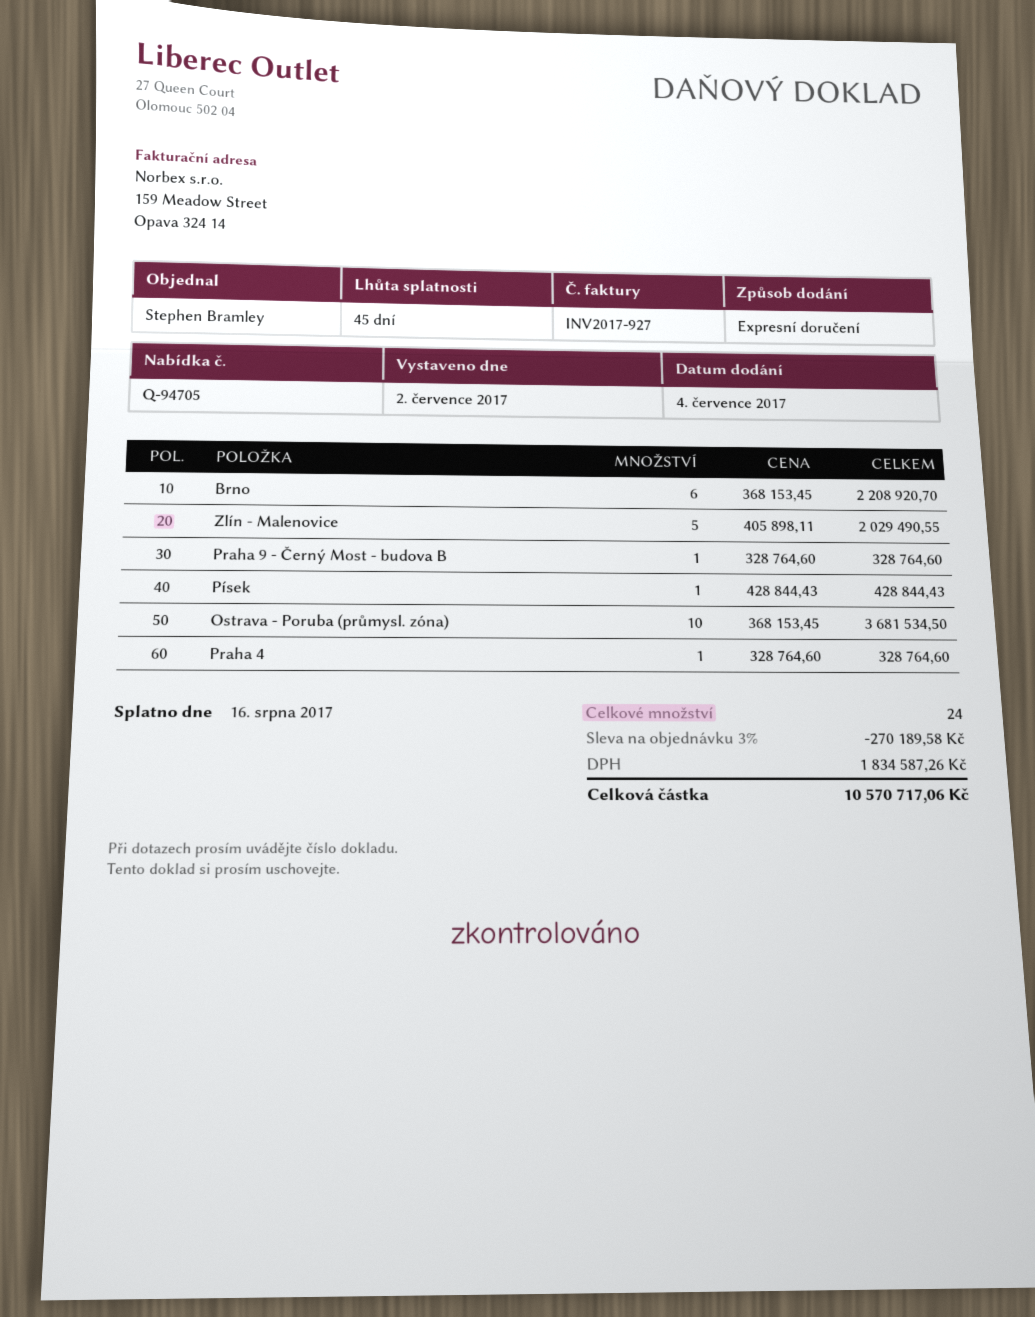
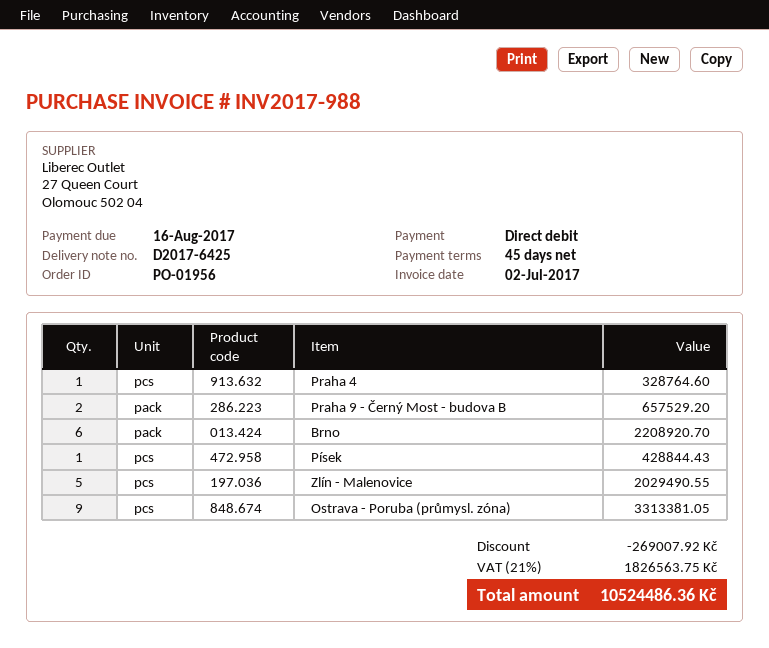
invoice number: INV2017-927 -> INV2017-988
Praha 9 - Černý Most - budova B: 1 for 328764.60 -> 2 for 657529.20
Ostrava - Poruba (průmysl. zóna): 10 for 3681534.50 -> 9 for 3313381.05
discount: 270189.58 -> 269007.92
tax: 1834587.26 -> 1826563.75
total: 10570717.06 -> 10524486.36

